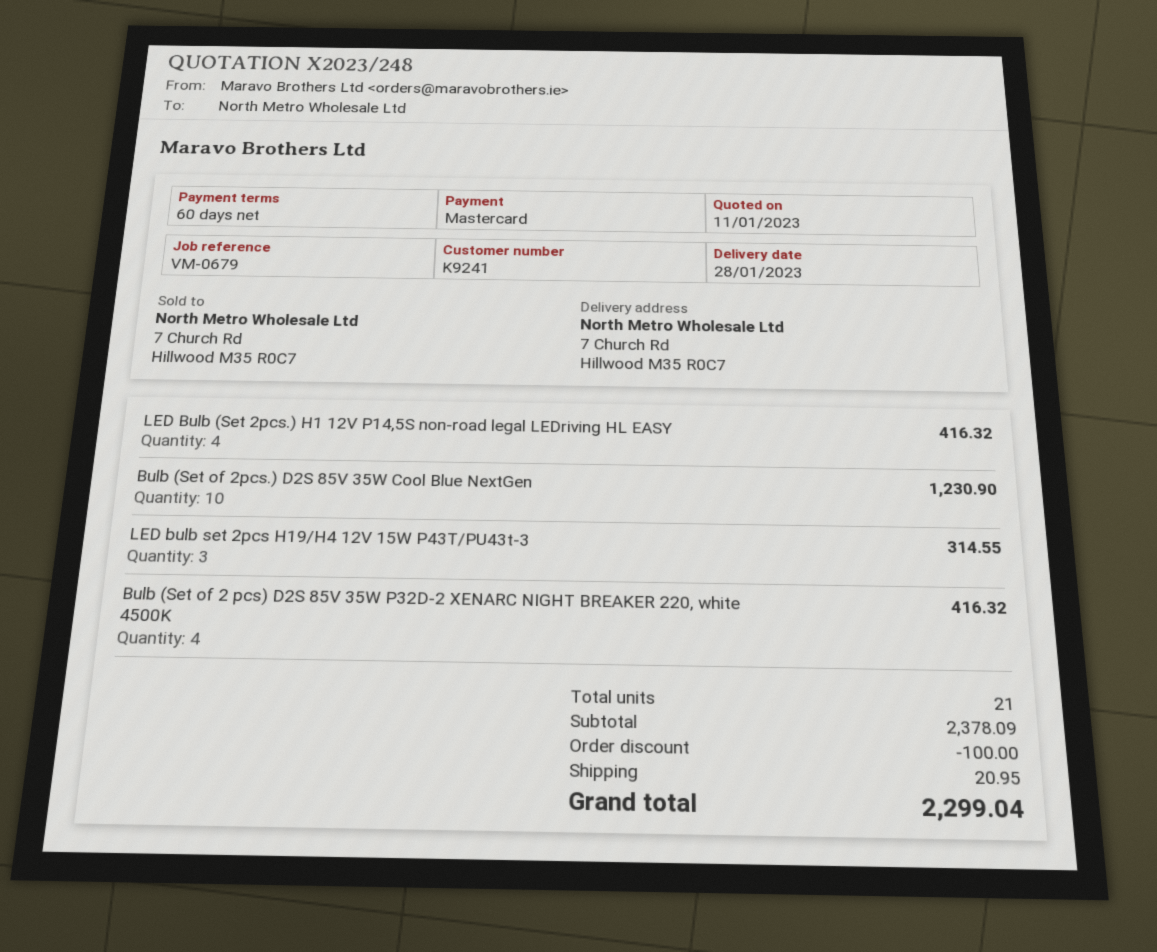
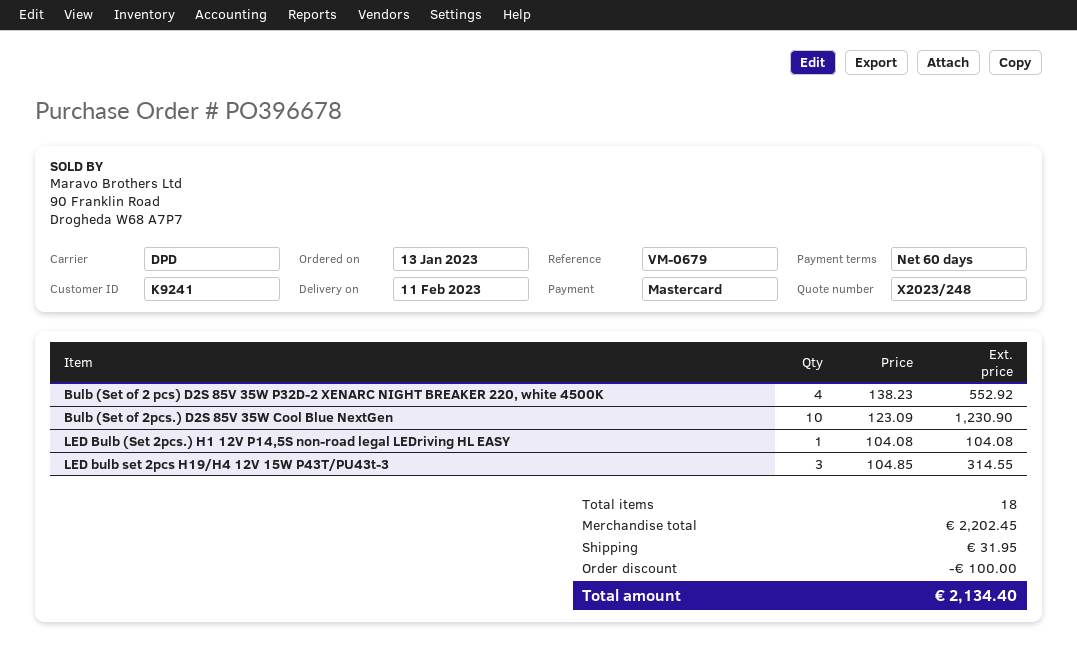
delivery date: 2023-01-28 -> 2023-02-11
LED Bulb (Set 2pcs.) H1 12V P14,5S non-road legal LEDriving HL EASY: 4 for 416.32 -> 1 for 104.08
Bulb (Set of 2 pcs) D2S 85V 35W P32D-2 XENARC NIGHT BREAKER 220, white 4500K: 4 for 416.32 -> 4 for 552.92
total quantity: 21 -> 18
subtotal: 2378.09 -> 2202.45
shipping: 20.95 -> 31.95
total: 2299.04 -> 2134.40

